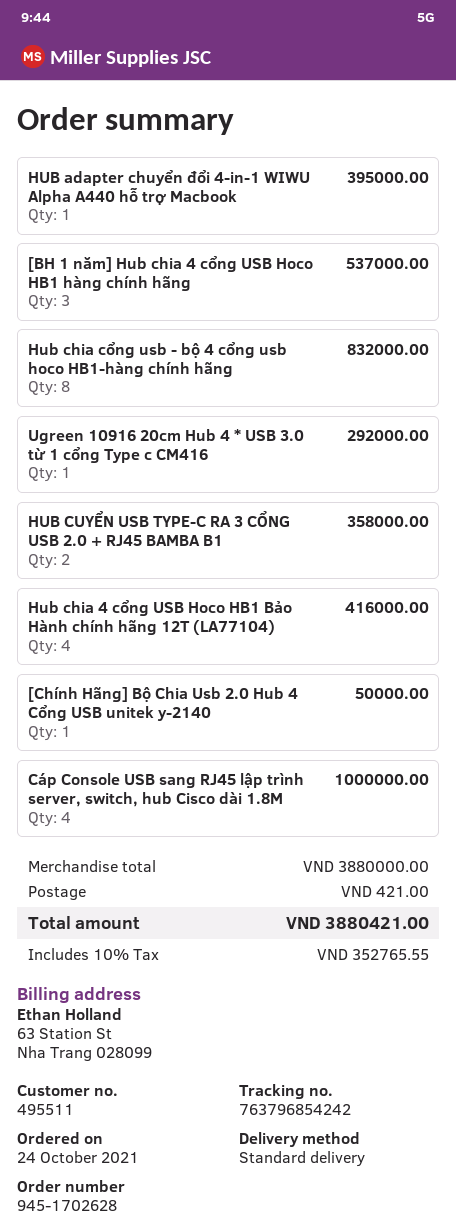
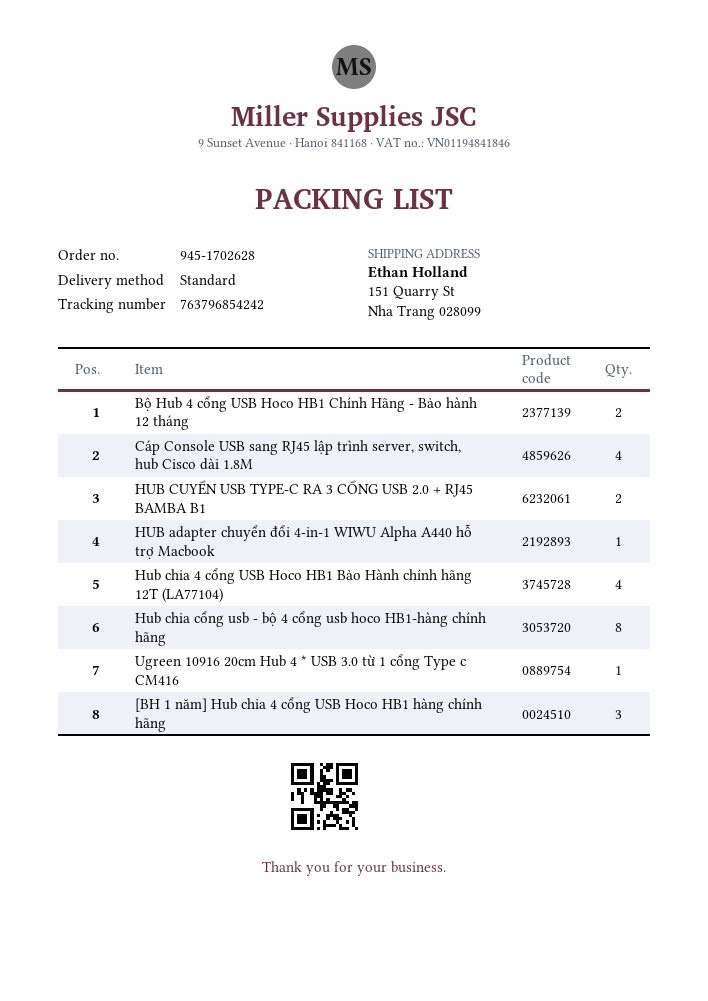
[Chính Hãng] Bộ Chia Usb 2.0 Hub 4 Cổng USB unitek y-2140: 1 -> none
Bộ Hub 4 cổng USB Hoco HB1 Chính Hãng - Bảo hành 12 tháng: none -> 2

